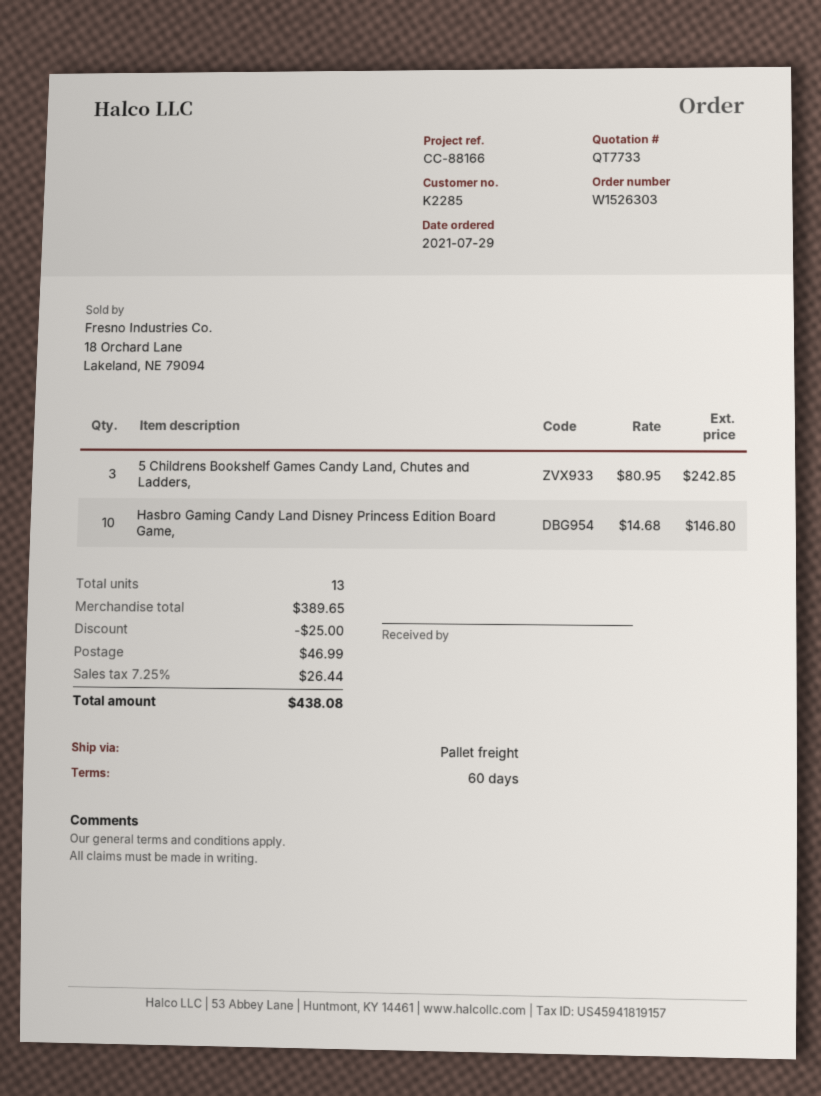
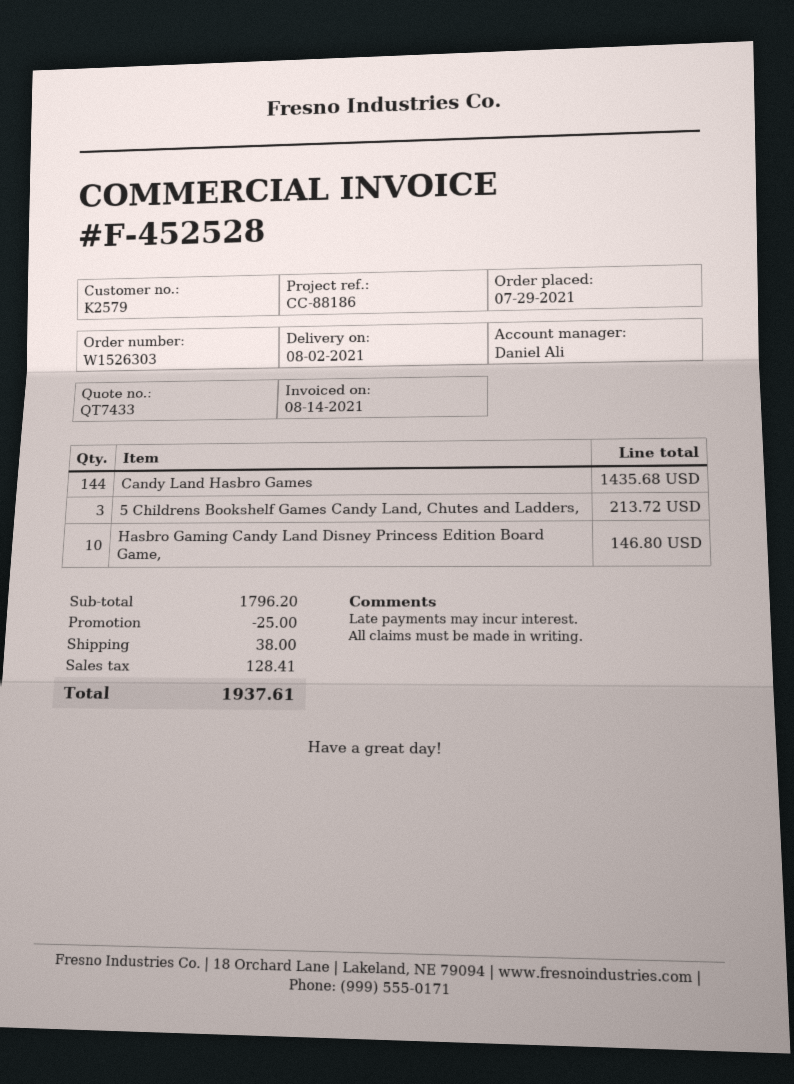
quote number: QT7733 -> QT7433
customer number: K2285 -> K2579
reference: CC-88166 -> CC-88186
5 Childrens Bookshelf Games Candy Land, Chutes and Ladders,: 3 for 242.85 -> 3 for 213.72
Candy Land Hasbro Games: none -> 144 for 1435.68
subtotal: 389.65 -> 1796.20
shipping: 46.99 -> 38.00
tax: 26.44 -> 128.41
total: 438.08 -> 1937.61

